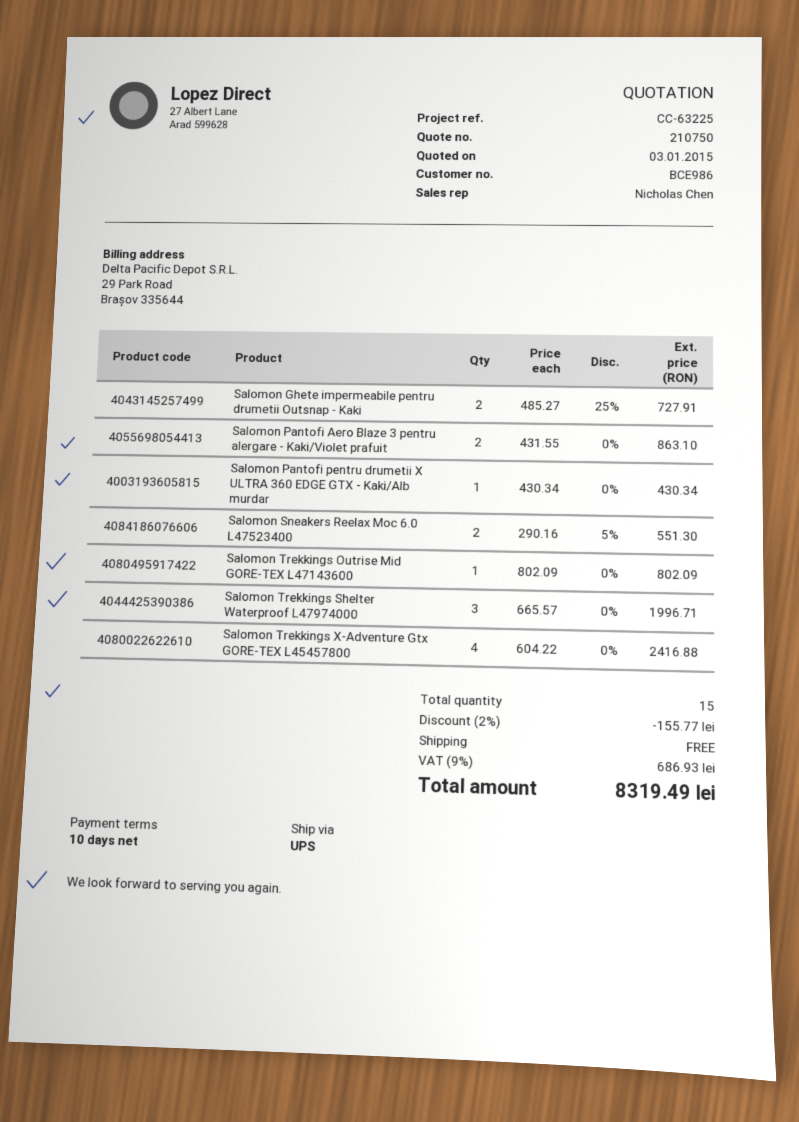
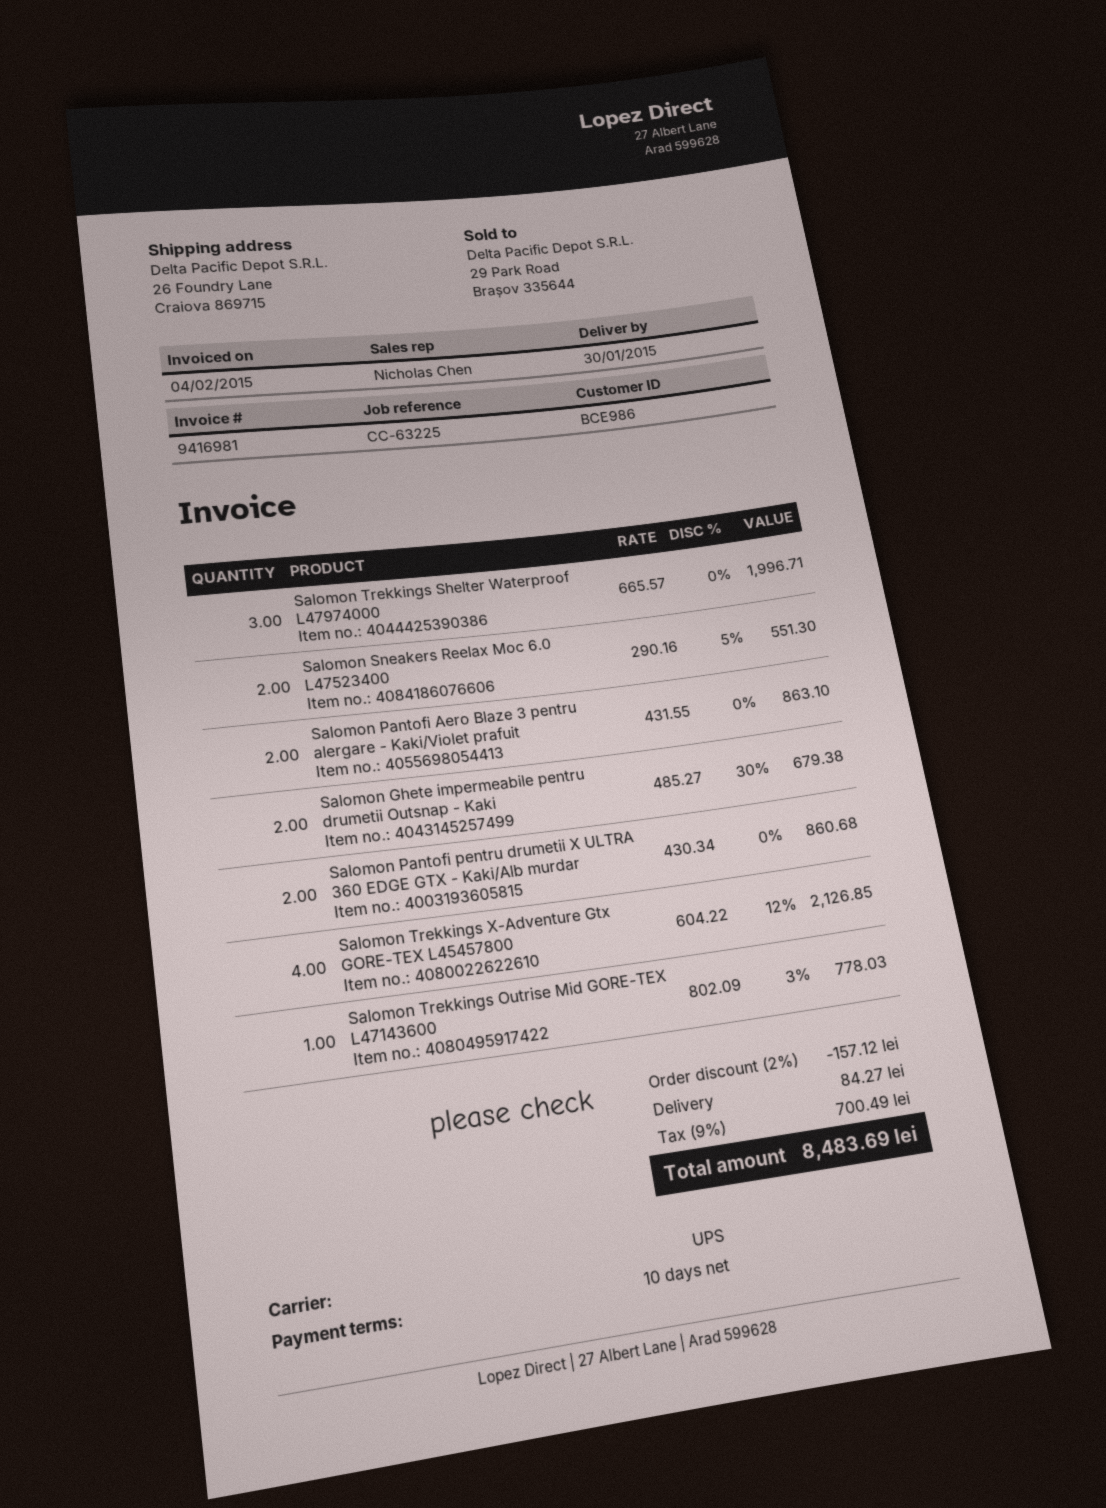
Salomon Ghete impermeabile pentru drumetii Outsnap - Kaki: 2 x 485.27 - 25% = 727.91 -> 2 x 485.27 - 30% = 679.38
Salomon Pantofi pentru drumetii X ULTRA 360 EDGE GTX - Kaki/Alb murdar: 1 x 430.34 = 430.34 -> 2 x 430.34 = 860.68
Salomon Trekkings Outrise Mid GORE-TEX L47143600: 1 x 802.09 = 802.09 -> 1 x 802.09 - 3% = 778.03
Salomon Trekkings X-Adventure Gtx GORE-TEX L45457800: 4 x 604.22 = 2416.88 -> 4 x 604.22 - 12% = 2126.85
discount: 2% = 155.77 -> 2% = 157.12
shipping: 0.00 -> 84.27
tax: 9% = 686.93 -> 9% = 700.49
total: 8319.49 -> 8483.69

